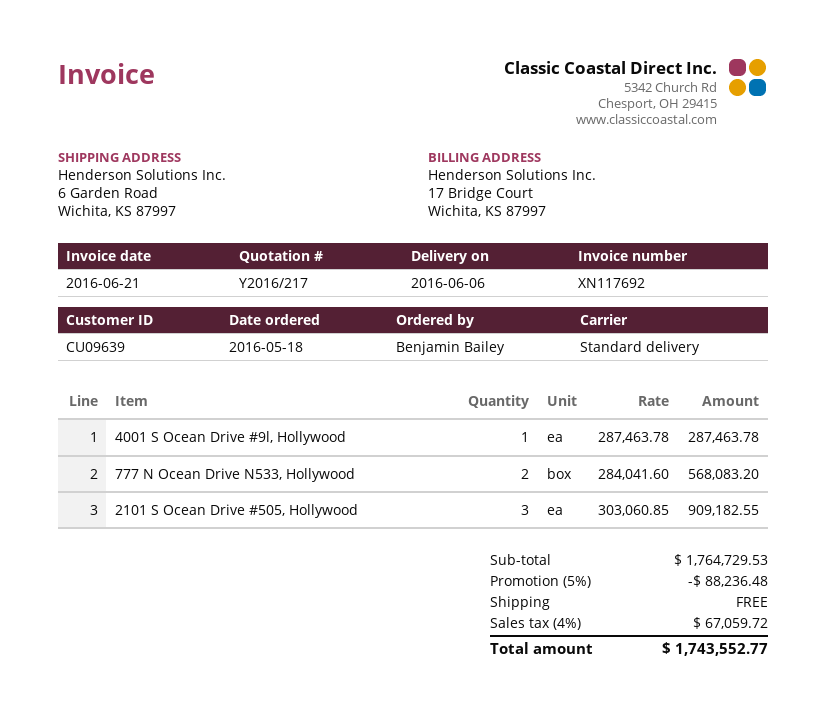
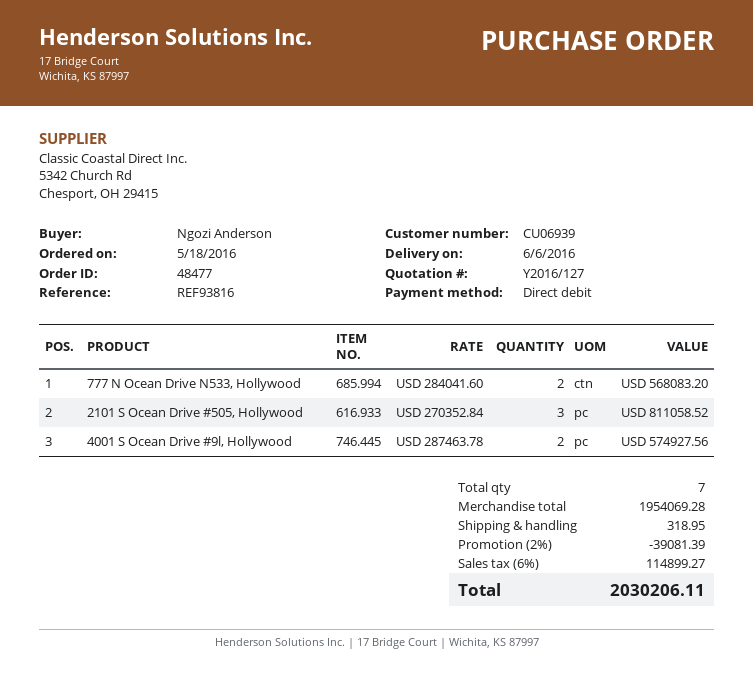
quote number: Y2016/217 -> Y2016/127
customer number: CU09639 -> CU06939
ordered by: Benjamin Bailey -> Ngozi Anderson
4001 S Ocean Drive #9l, Hollywood: 1 x 287463.78 = 287463.78 -> 2 x 287463.78 = 574927.56
2101 S Ocean Drive #505, Hollywood: 3 x 303060.85 = 909182.55 -> 3 x 270352.84 = 811058.52
subtotal: 1764729.53 -> 1954069.28
discount: 5% = 88236.48 -> 2% = 39081.39
shipping: 0.00 -> 318.95
tax: 4% = 67059.72 -> 6% = 114899.27
total: 1743552.77 -> 2030206.11

